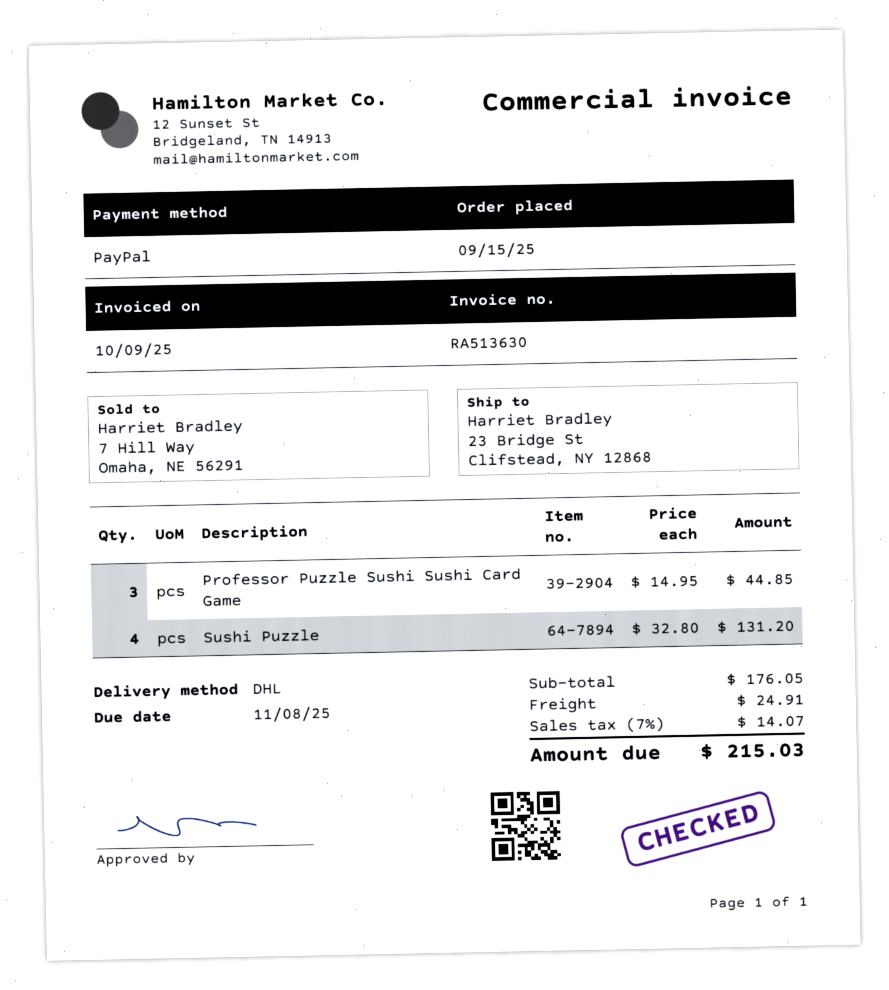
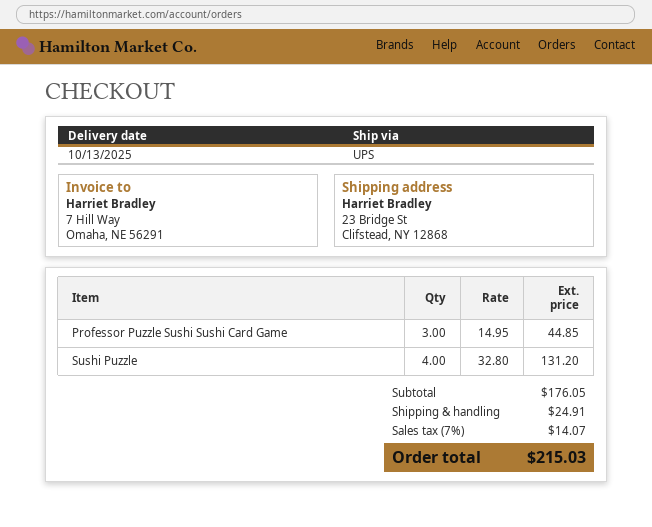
shipping method: DHL -> UPS

